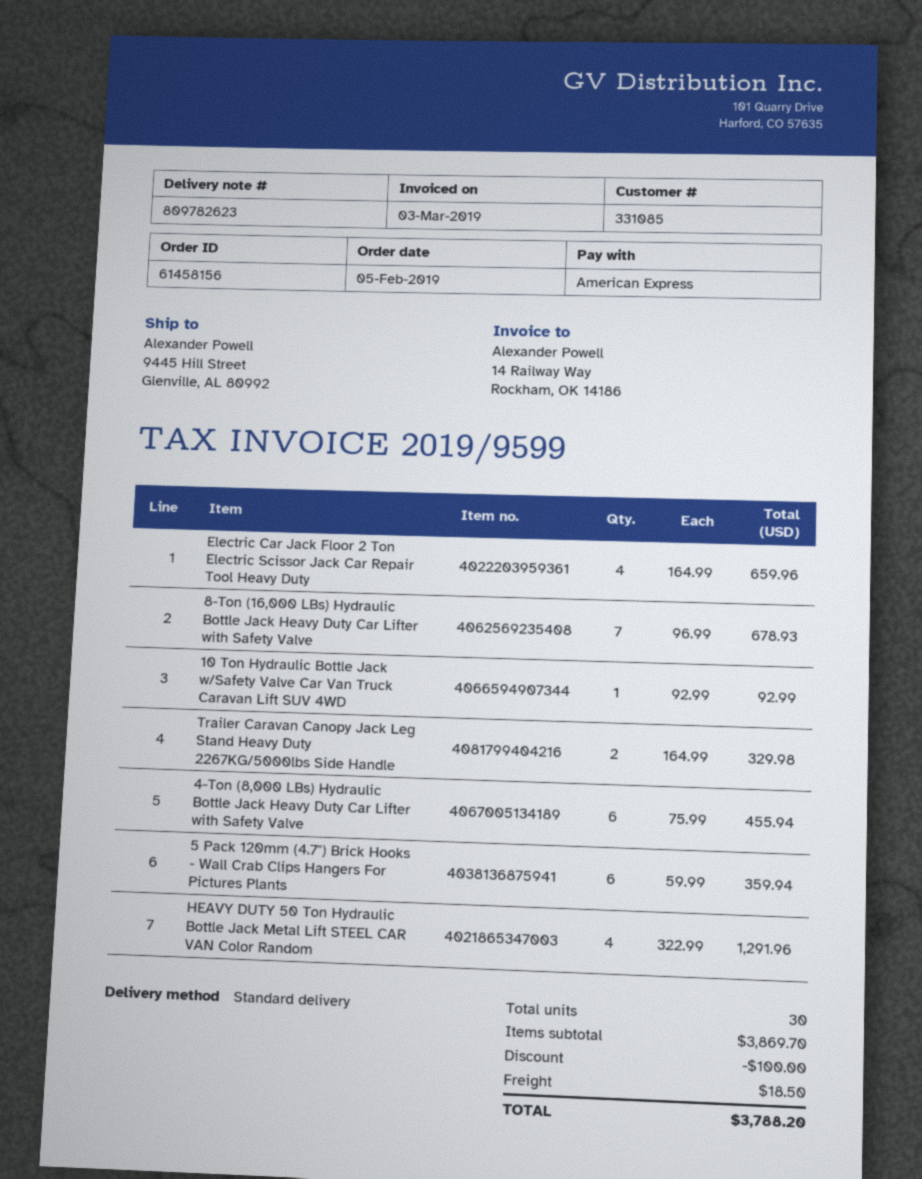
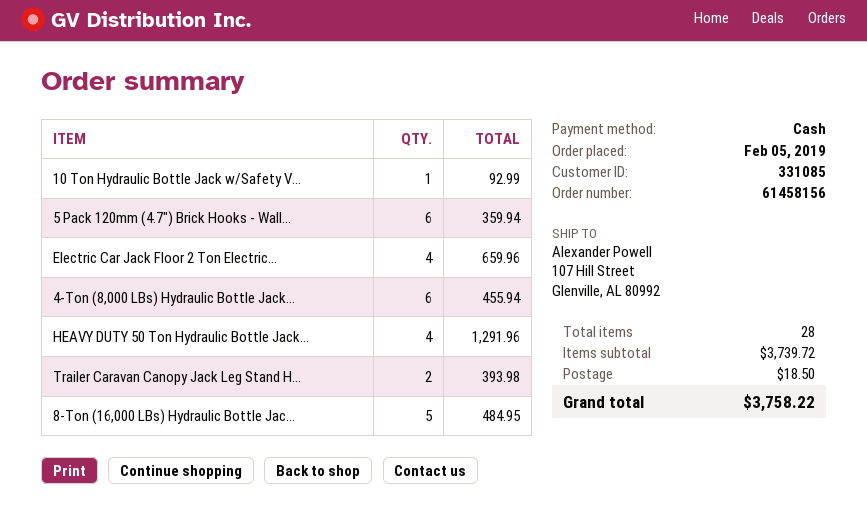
payment method: American Express -> cash
ship to: 9445 Hill Street, Glenville, AL 80992 -> 107 Hill Street, Glenville, AL 80992
8-Ton (16,000 LBs) Hydraulic Bottle Jack Heavy Duty Car Lifter with Safety Valve: 7 for 678.93 -> 5 for 484.95
Trailer Caravan Canopy Jack Leg Stand Heavy Duty 2267KG/5000lbs Side Handle: 2 for 329.98 -> 2 for 393.98
total quantity: 30 -> 28
subtotal: 3869.70 -> 3739.72
discount: 100.00 -> none
total: 3788.20 -> 3758.22

